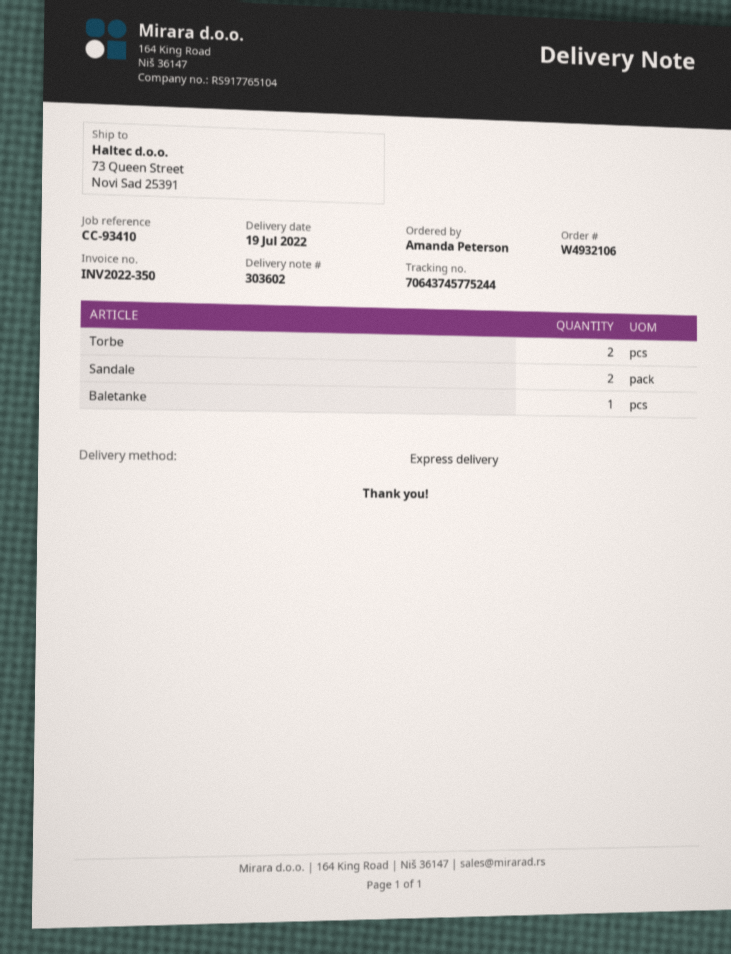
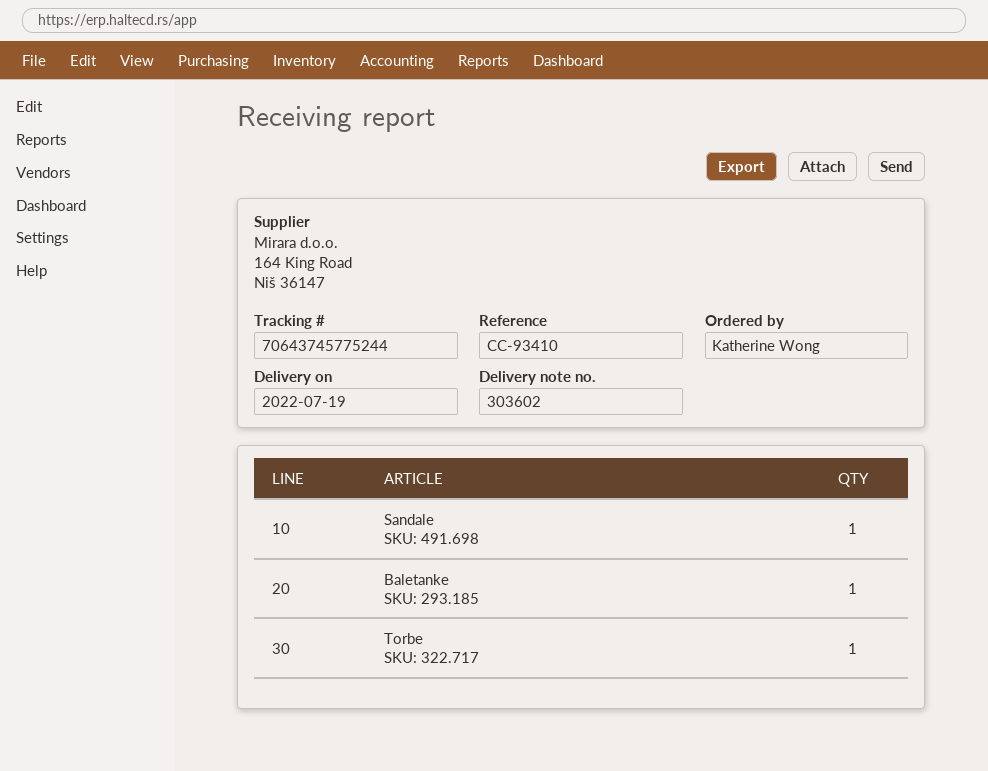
ordered by: Amanda Peterson -> Katherine Wong
Torbe: 2 -> 1
Sandale: 2 -> 1

